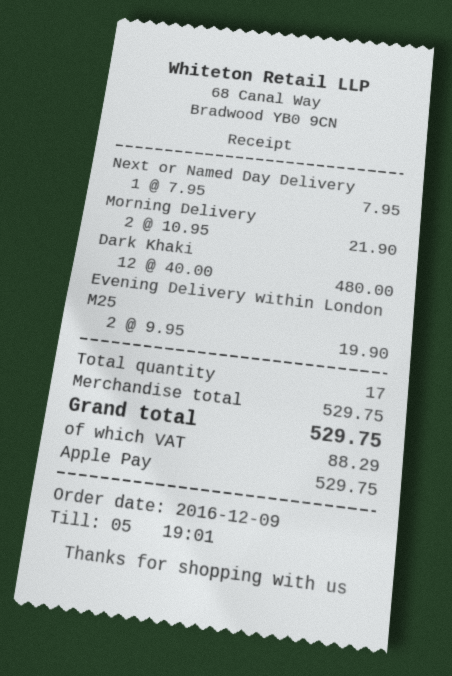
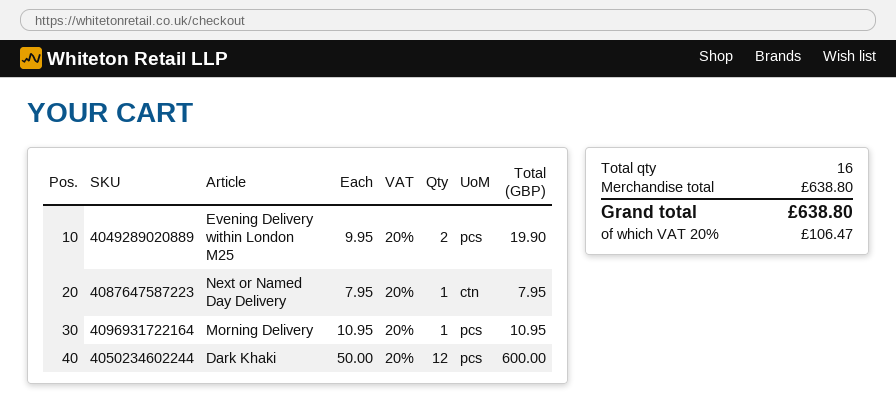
Morning Delivery: 2 x 10.95 = 21.90 -> 1 x 10.95 = 10.95
Dark Khaki: 12 x 40.00 = 480.00 -> 12 x 50.00 = 600.00
total quantity: 17 -> 16
subtotal: 529.75 -> 638.80
tax: 88.29 -> 106.47
total: 529.75 -> 638.80

